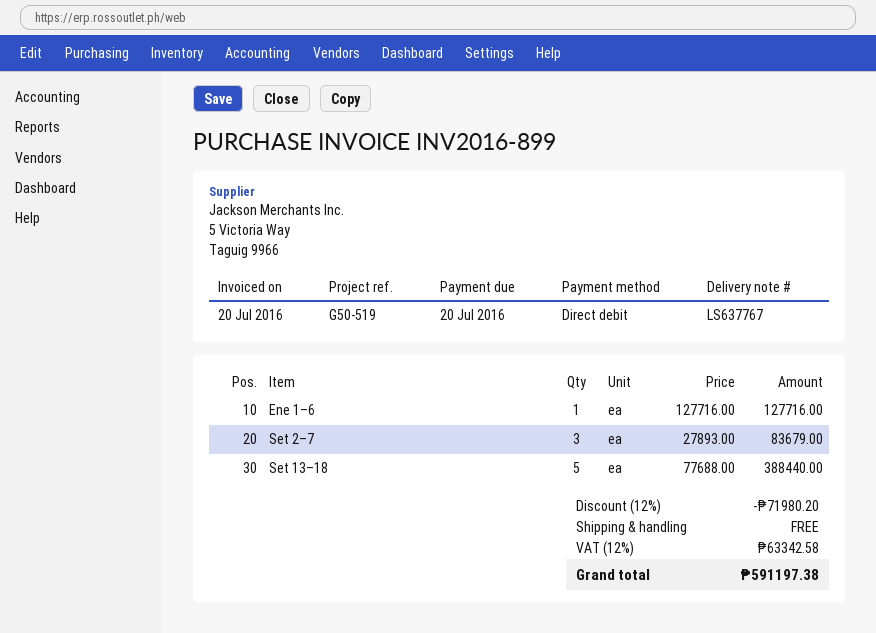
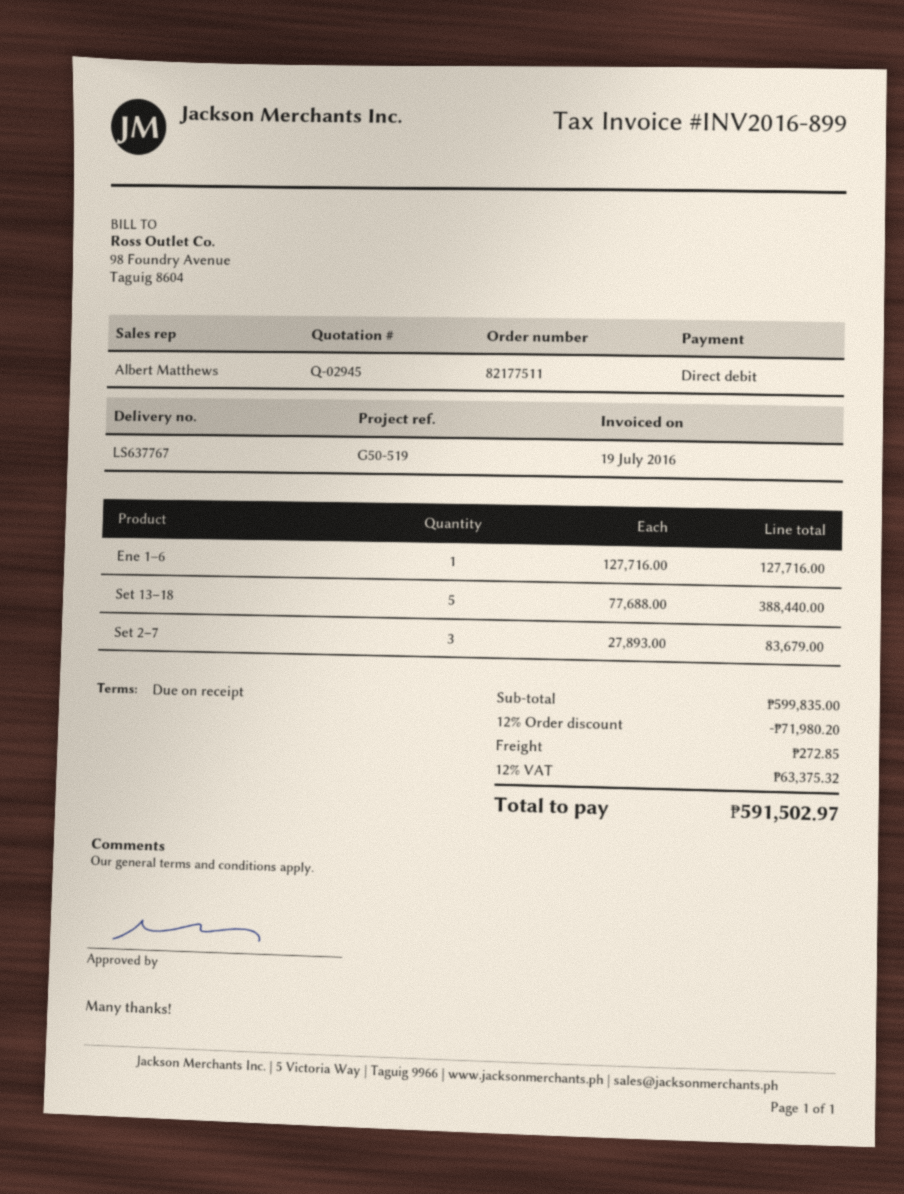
invoice date: 2016-07-20 -> 2016-07-19
shipping: 0.00 -> 272.85
tax: 12% = 63342.58 -> 12% = 63375.32
total: 591197.38 -> 591502.97

